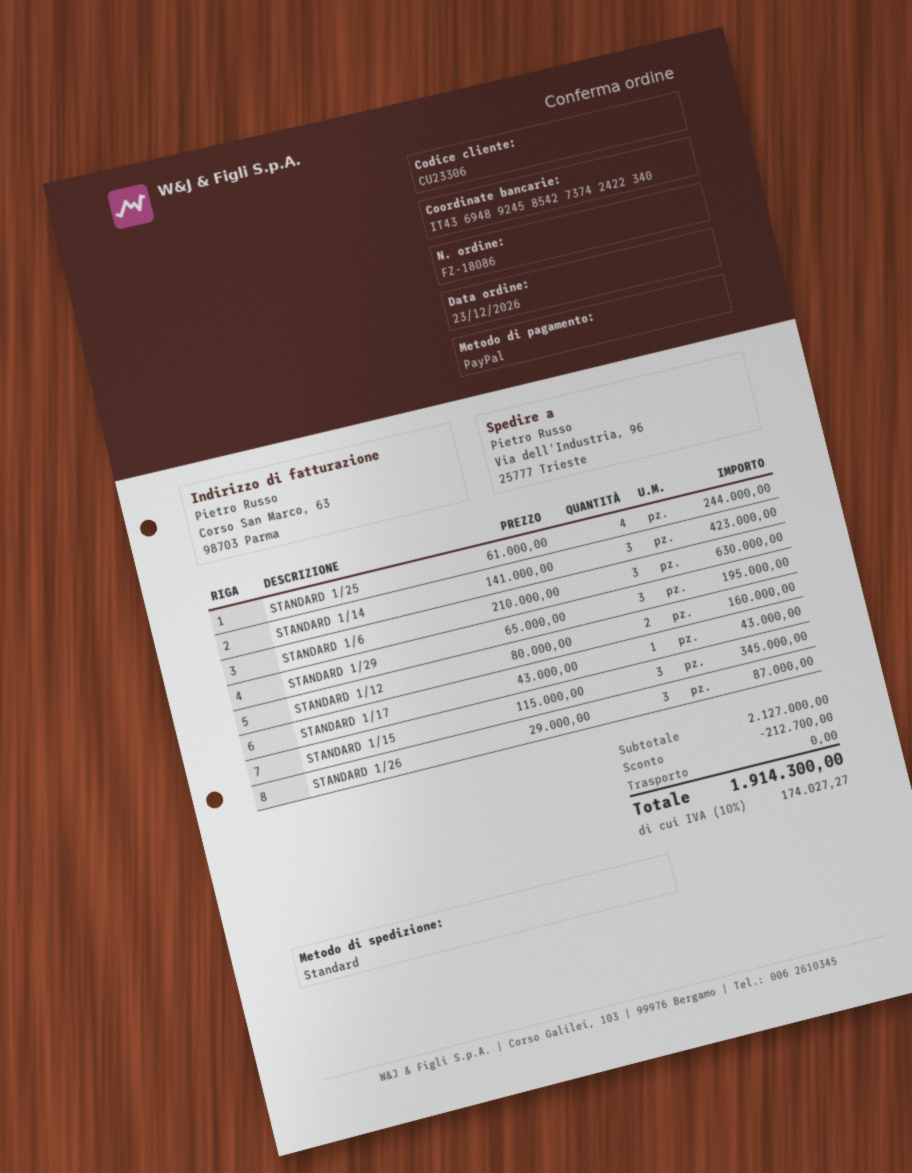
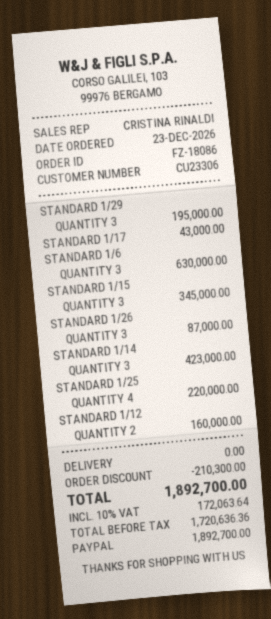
STANDARD 1/25: 4 for 244000.00 -> 4 for 220000.00
discount: 212700.00 -> 210300.00
tax: 10% = 174027.27 -> 10% = 172063.64
total: 1914300.00 -> 1892700.00

